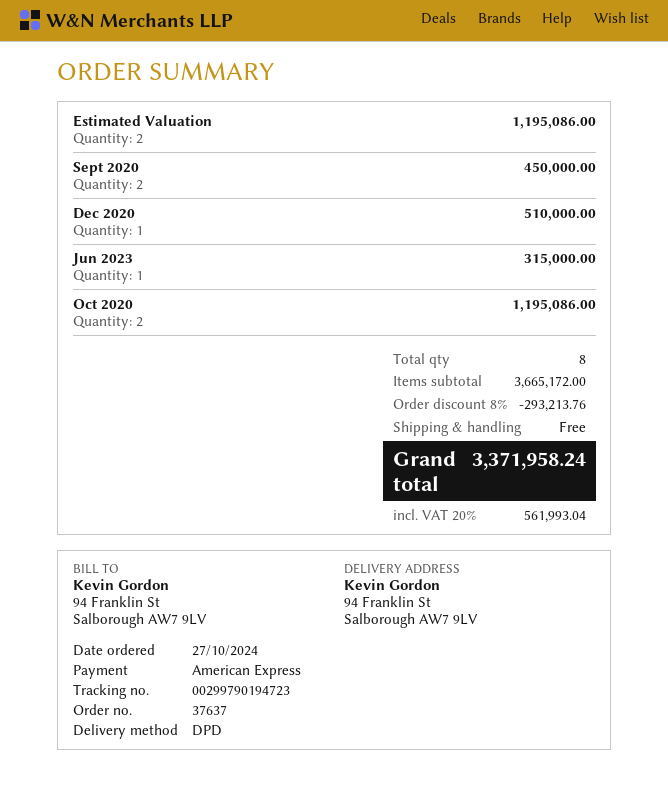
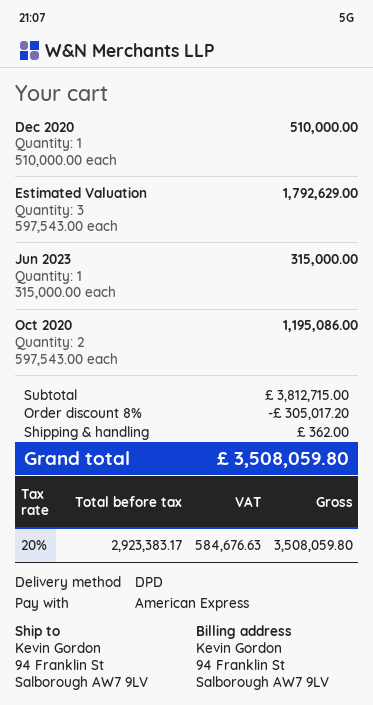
Estimated Valuation: 2 for 1195086.00 -> 3 for 1792629.00
Sept 2020: 2 for 450000.00 -> none
subtotal: 3665172.00 -> 3812715.00
discount: 8% = 293213.76 -> 8% = 305017.20
shipping: 0.00 -> 362.00
tax: 20% = 561993.04 -> 20% = 584676.63
total: 3371958.24 -> 3508059.80

